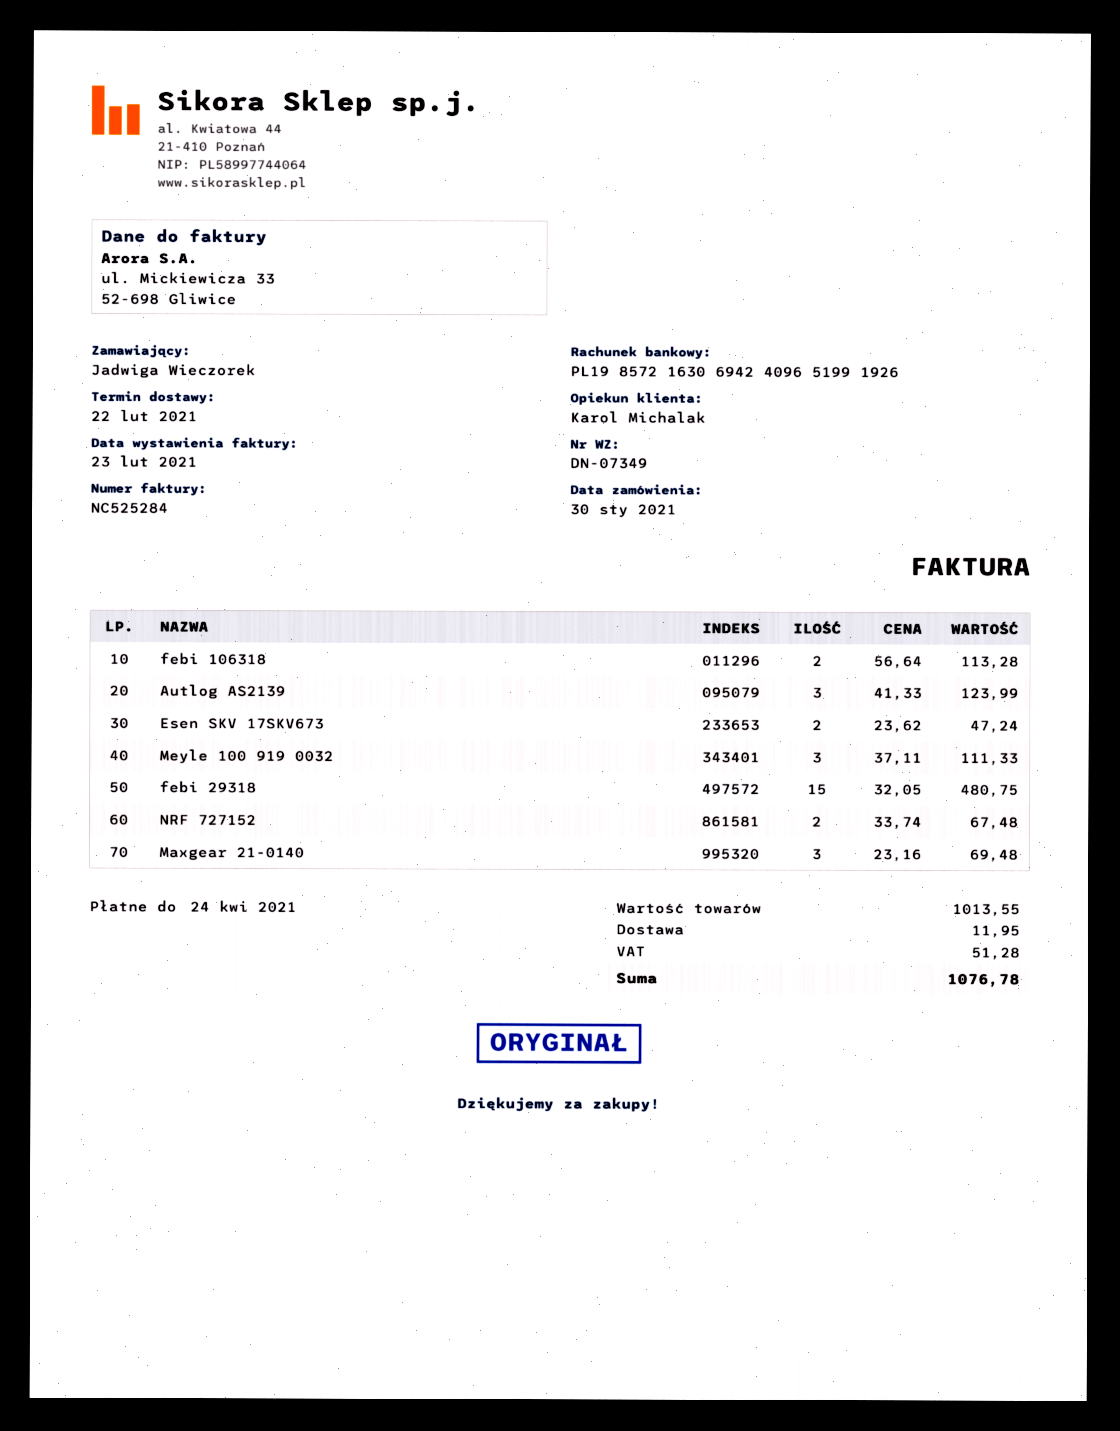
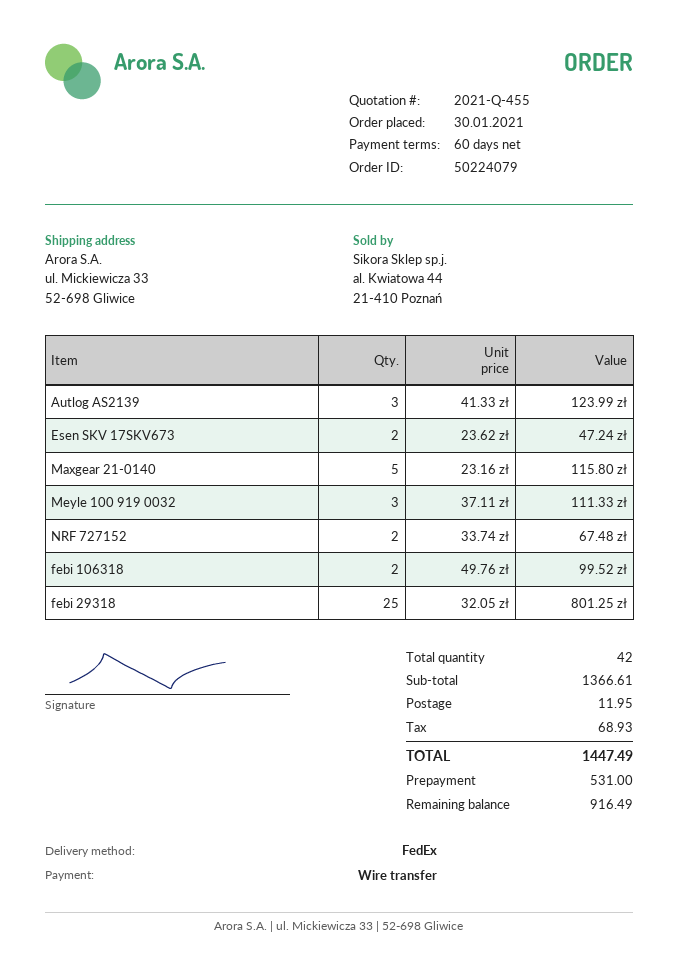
febi 106318: 2 x 56.64 = 113.28 -> 2 x 49.76 = 99.52
febi 29318: 15 x 32.05 = 480.75 -> 25 x 32.05 = 801.25
Maxgear 21-0140: 3 x 23.16 = 69.48 -> 5 x 23.16 = 115.80
subtotal: 1013.55 -> 1366.61
tax: 51.28 -> 68.93
total: 1076.78 -> 1447.49

